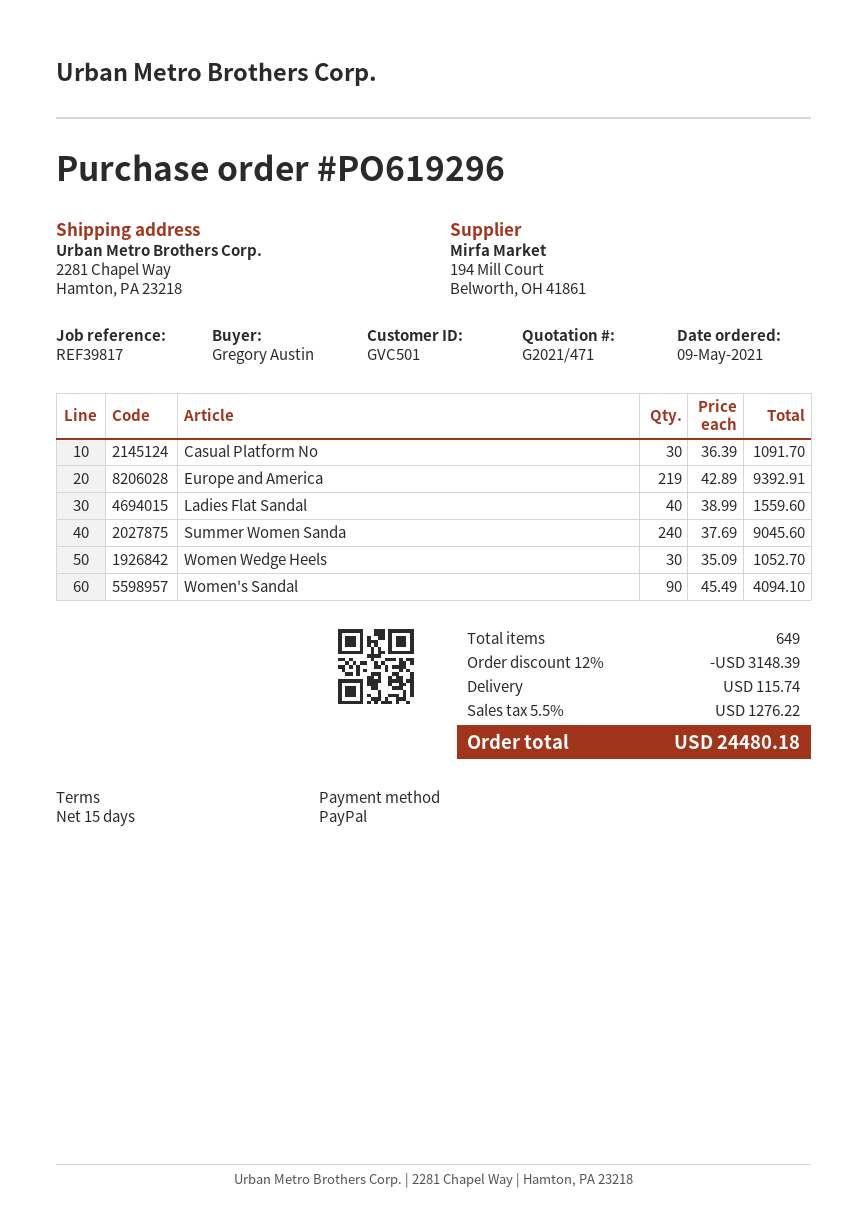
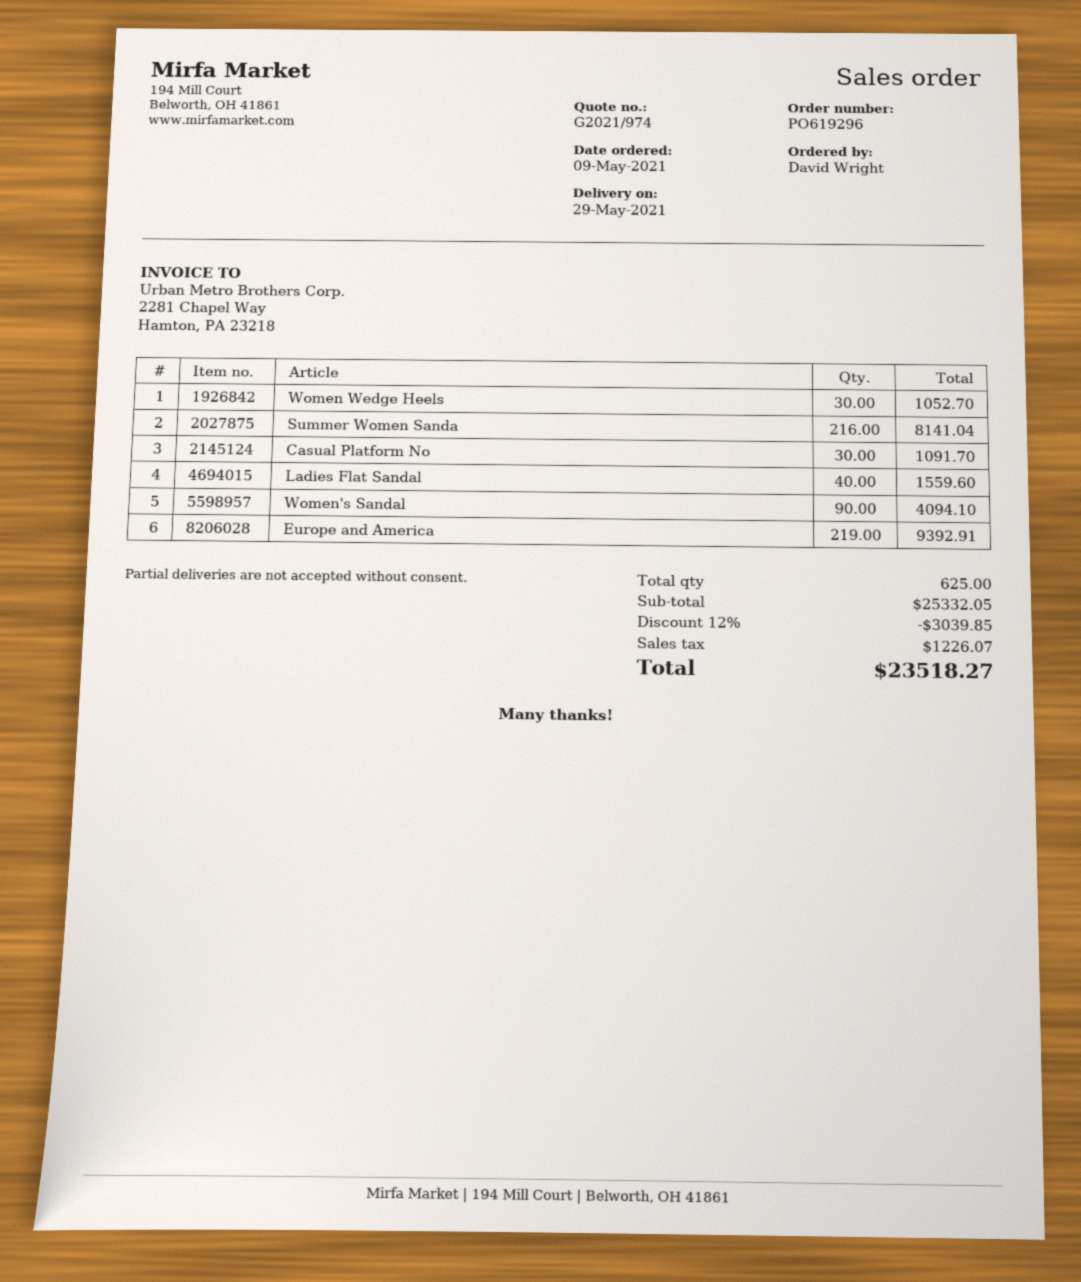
quote number: G2021/471 -> G2021/974
ordered by: Gregory Austin -> David Wright
Summer Women Sanda: 240 for 9045.60 -> 216 for 8141.04
total quantity: 649 -> 625
discount: 12% = 3148.39 -> 12% = 3039.85
shipping: 115.74 -> none
tax: 1276.22 -> 1226.07
total: 24480.18 -> 23518.27

